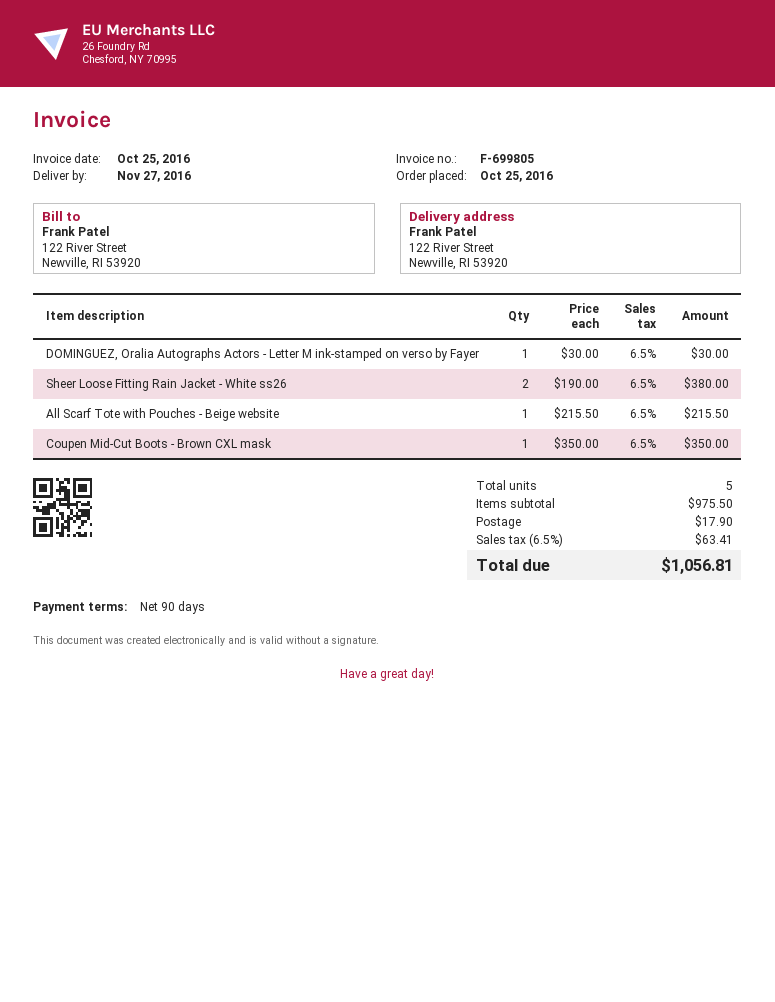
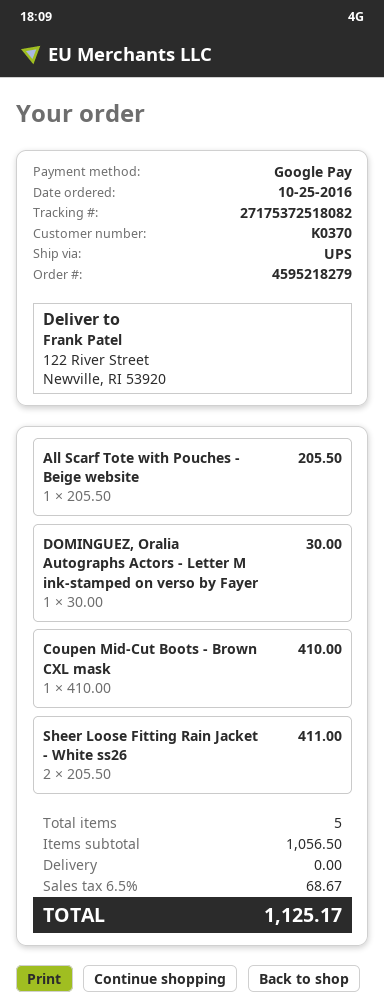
Sheer Loose Fitting Rain Jacket - White ss26: 2 x 190.00 = 380.00 -> 2 x 205.50 = 411.00
All Scarf Tote with Pouches - Beige website: 1 x 215.50 = 215.50 -> 1 x 205.50 = 205.50
Coupen Mid-Cut Boots - Brown CXL mask: 1 x 350.00 = 350.00 -> 1 x 410.00 = 410.00
subtotal: 975.50 -> 1056.50
shipping: 17.90 -> 0.00
tax: 6.5% = 63.41 -> 6.5% = 68.67
total: 1056.81 -> 1125.17

